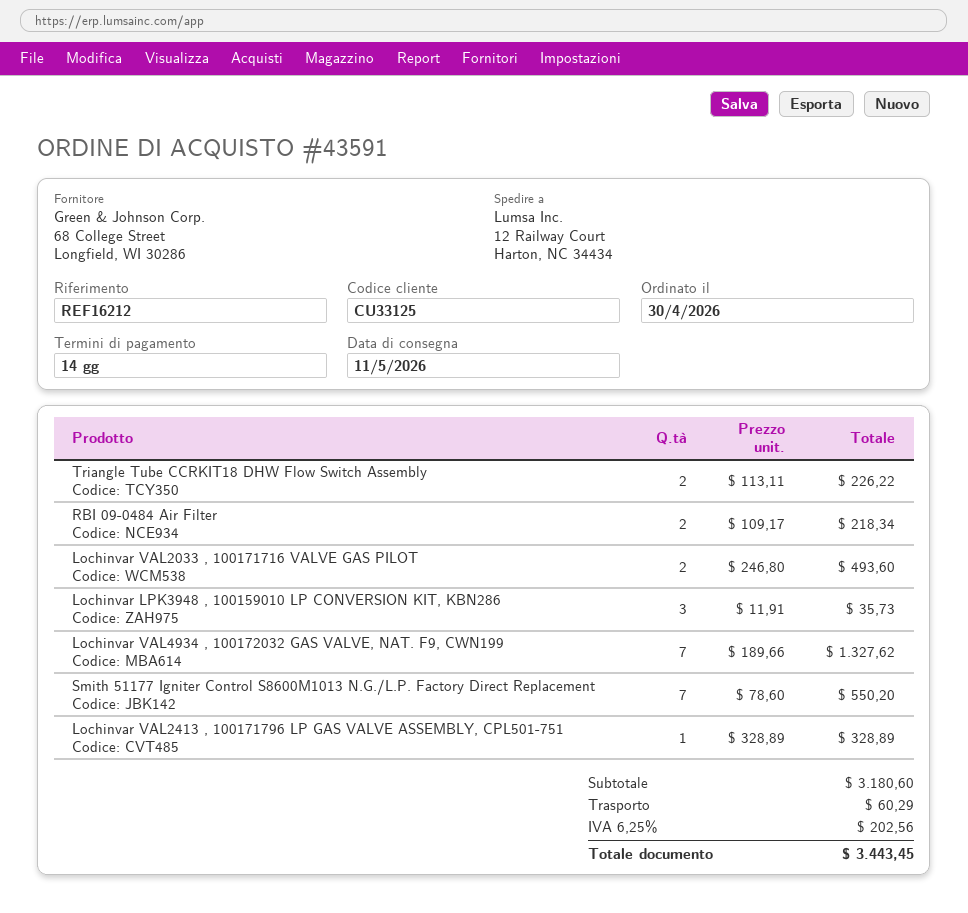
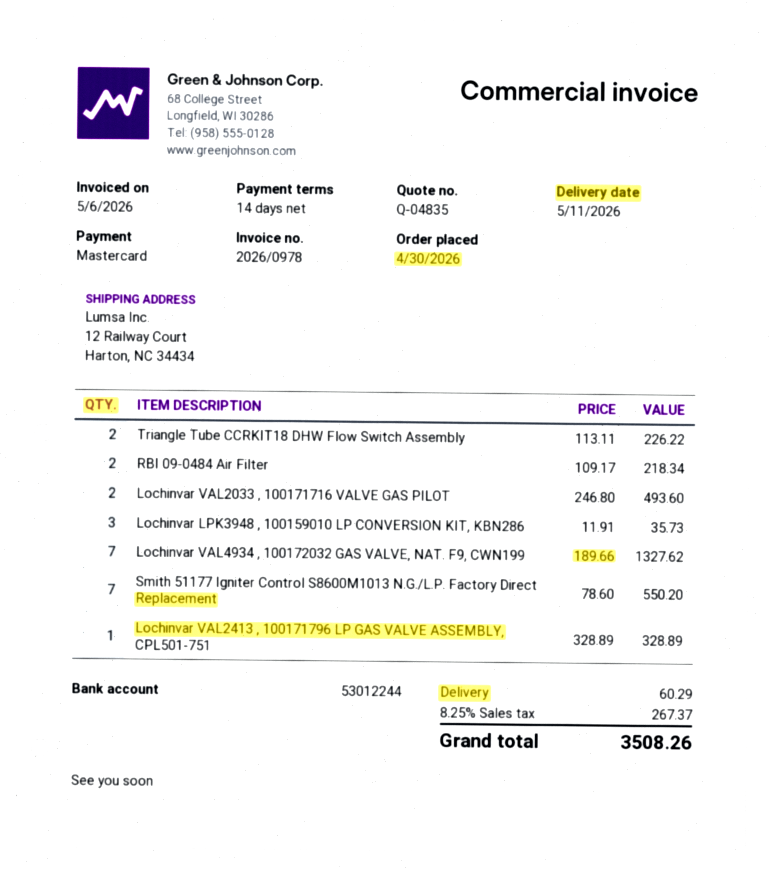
tax: 6.25% = 202.56 -> 8.25% = 267.37
total: 3443.45 -> 3508.26

